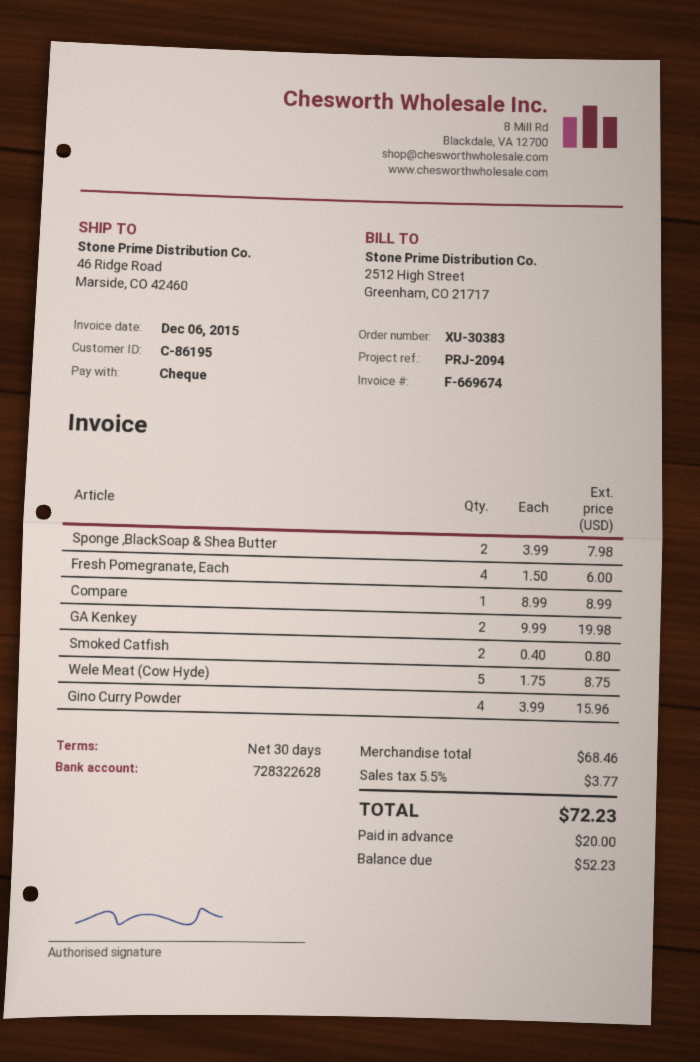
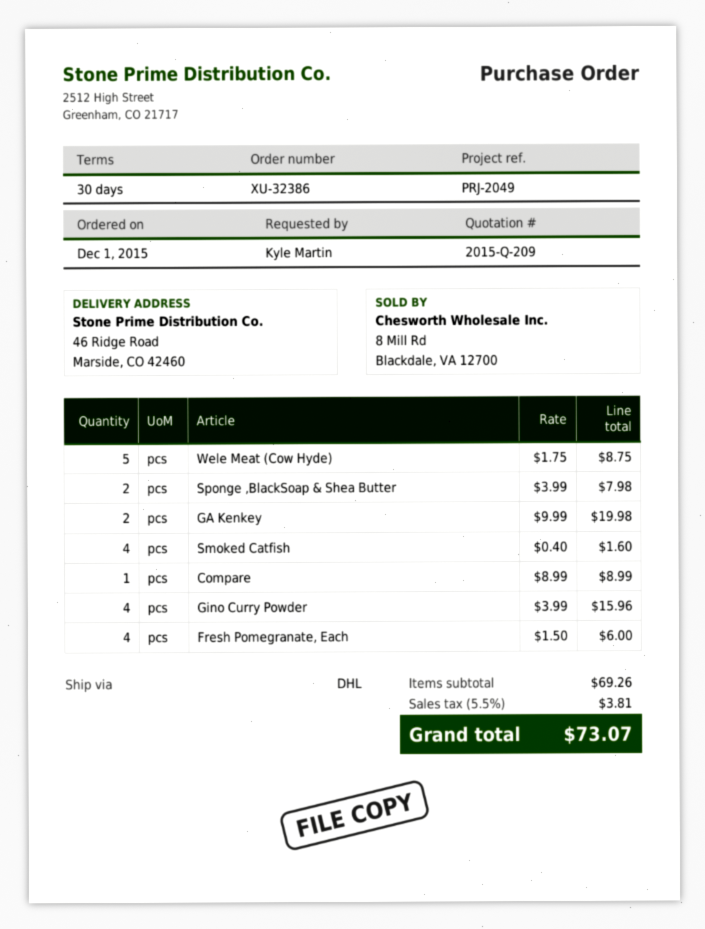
order number: XU-30383 -> XU-32386
reference: PRJ-2094 -> PRJ-2049
Smoked Catfish: 2 x 0.40 = 0.80 -> 4 x 0.40 = 1.60
subtotal: 68.46 -> 69.26
tax: 5.5% = 3.77 -> 5.5% = 3.81
total: 72.23 -> 73.07

